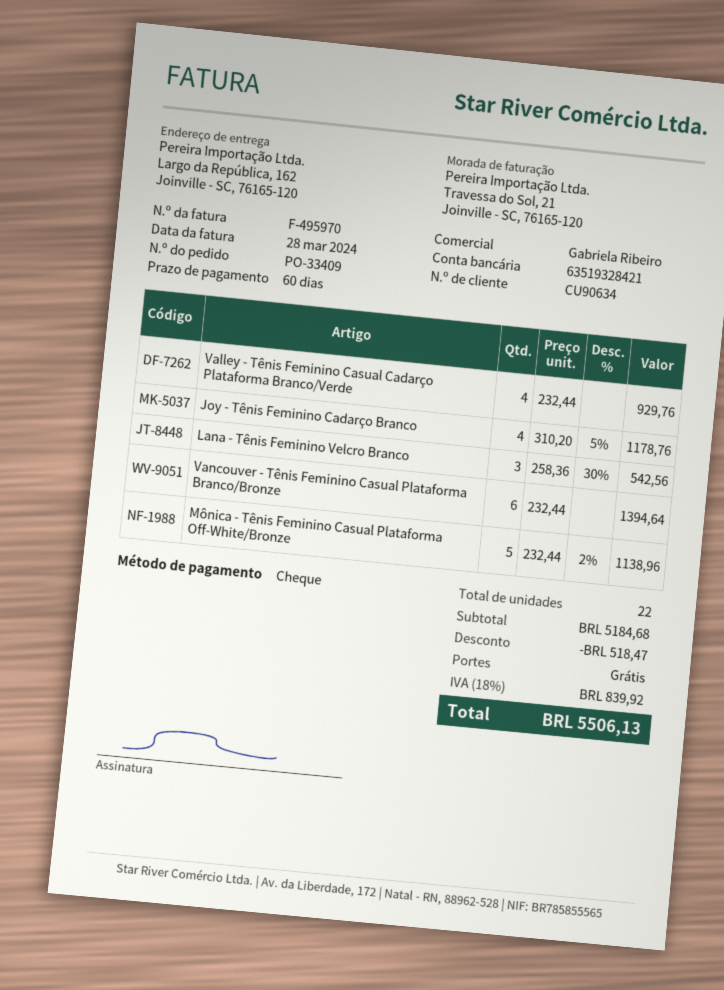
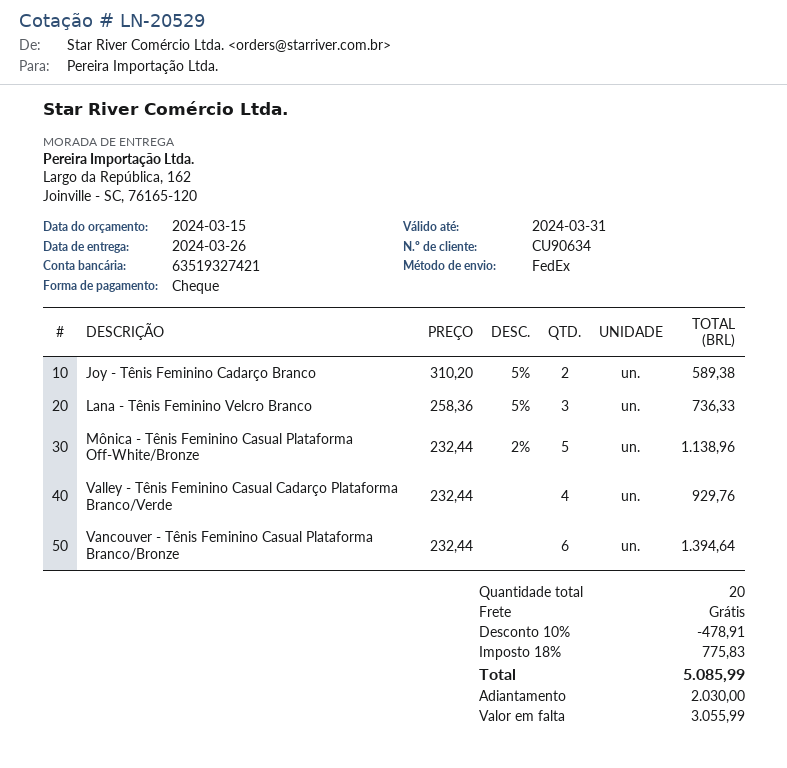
bank account: 63519328421 -> 63519327421
Joy - Tênis Feminino Cadarço Branco: 4 x 310.20 - 5% = 1178.76 -> 2 x 310.20 - 5% = 589.38
Lana - Tênis Feminino Velcro Branco: 3 x 258.36 - 30% = 542.56 -> 3 x 258.36 - 5% = 736.33
total quantity: 22 -> 20
discount: 518.47 -> 478.91
tax: 18% = 839.92 -> 18% = 775.83
total: 5506.13 -> 5085.99

